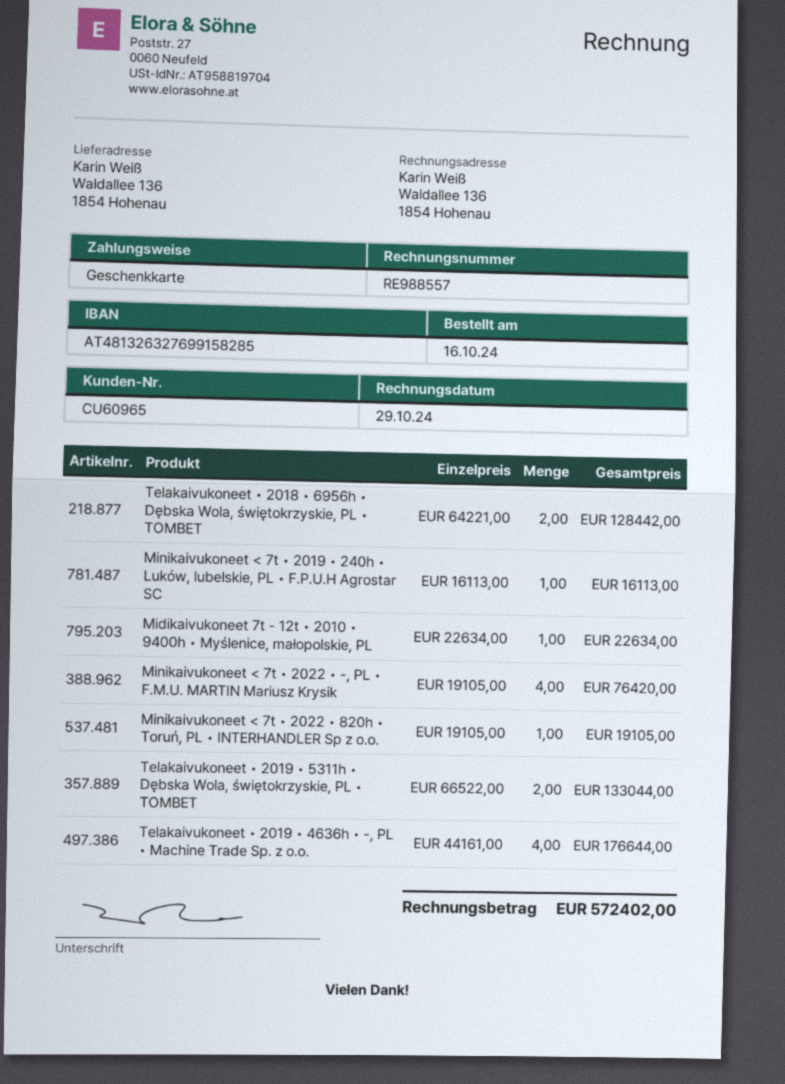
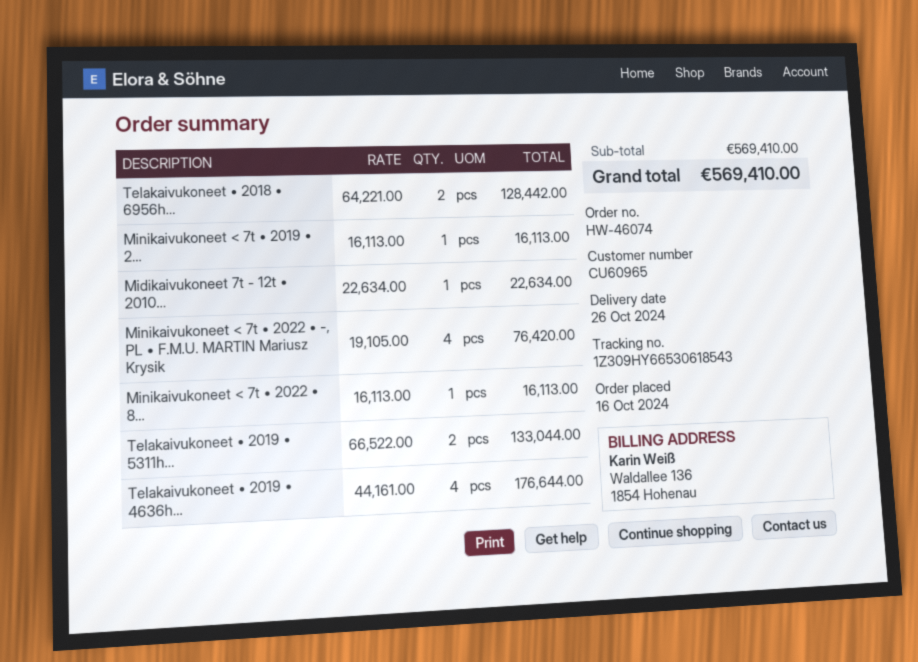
Minikaivukoneet < 7t • 2022 • 820h • Toruń, PL • INTERHANDLER Sp z o.o.: 1 x 19105.00 = 19105.00 -> 1 x 16113.00 = 16113.00
total: 572402.00 -> 569410.00

